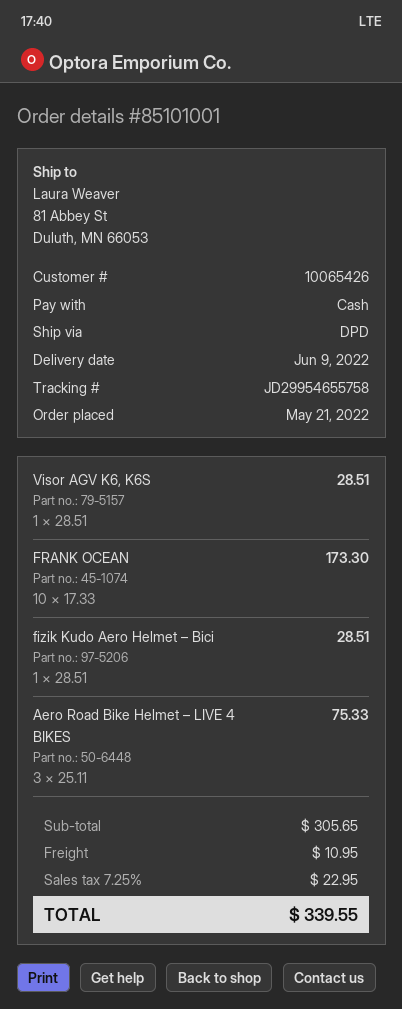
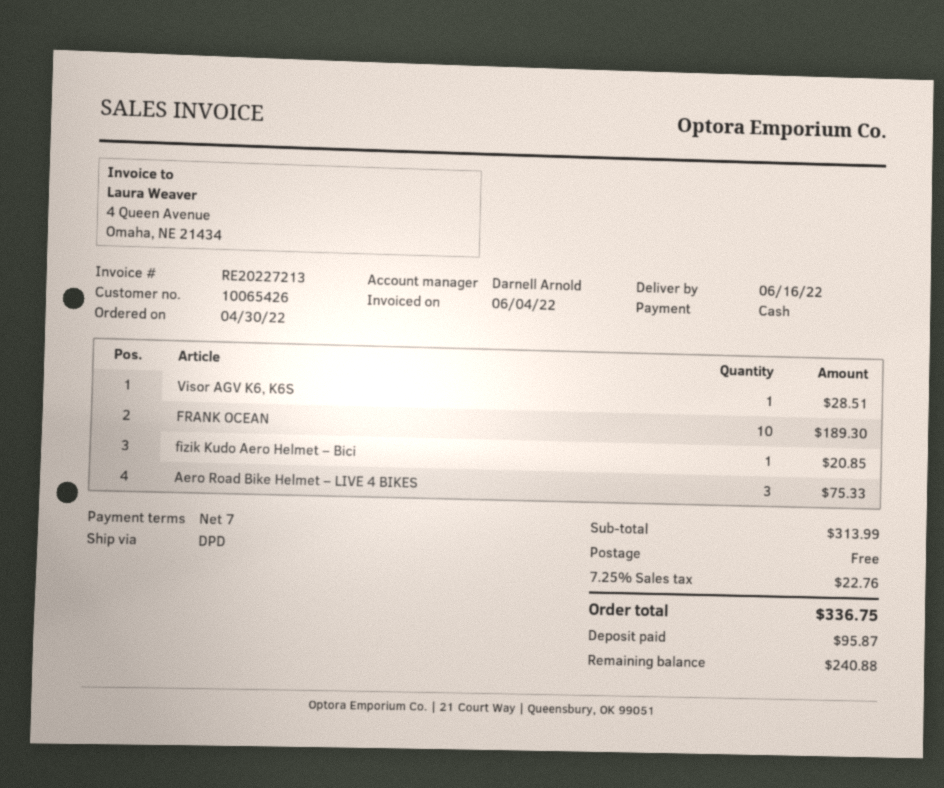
order date: 2022-05-21 -> 2022-04-30
delivery date: 2022-06-09 -> 2022-06-16
FRANK OCEAN: 10 for 173.30 -> 10 for 189.30
fizik Kudo Aero Helmet – Bici: 1 for 28.51 -> 1 for 20.85
subtotal: 305.65 -> 313.99
shipping: 10.95 -> 0.00
tax: 7.25% = 22.95 -> 7.25% = 22.76
total: 339.55 -> 336.75

